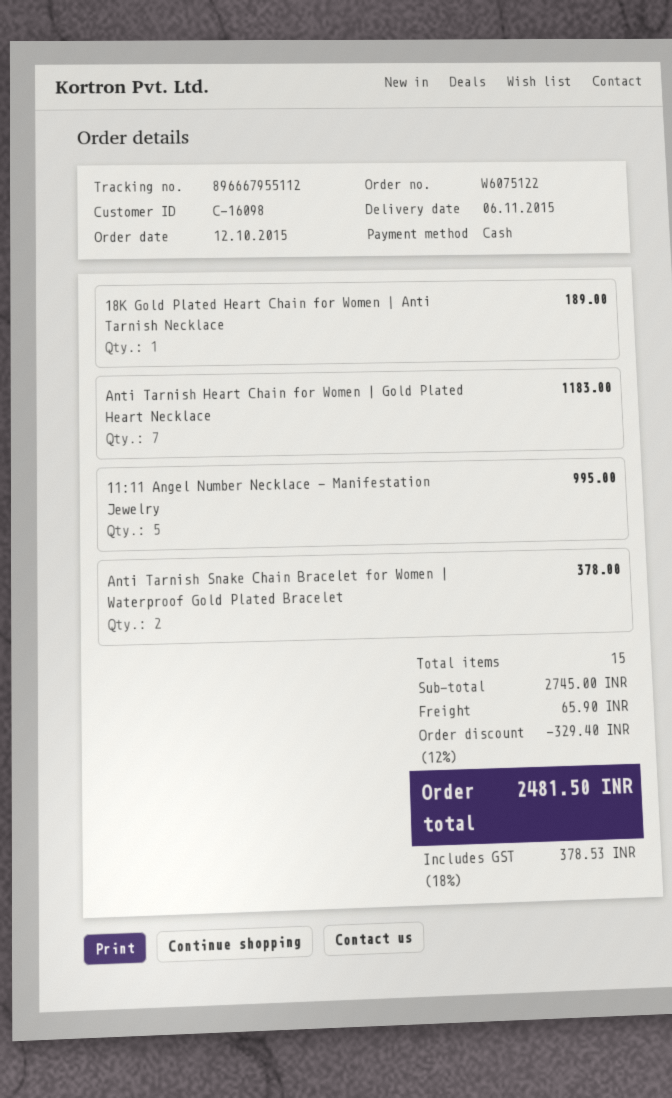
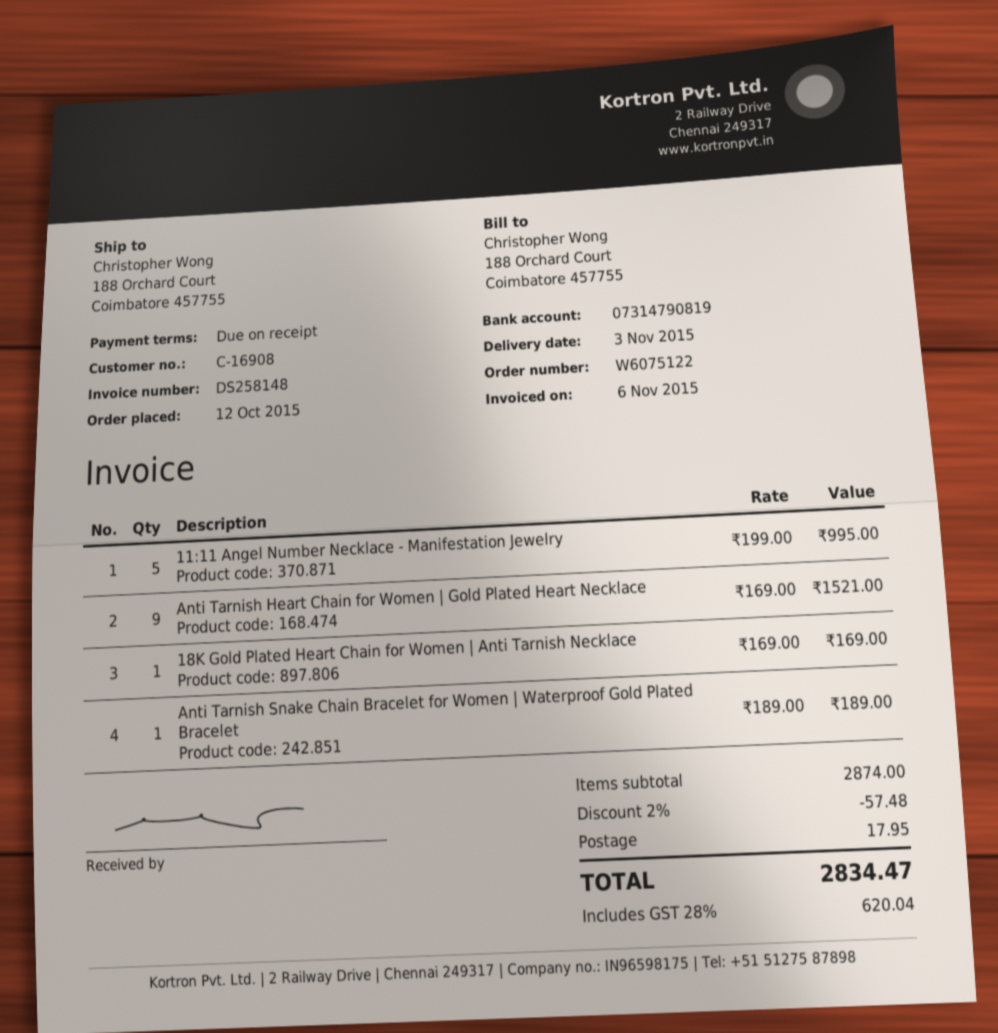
delivery date: 2015-11-06 -> 2015-11-03
customer number: C-16098 -> C-16908
18K Gold Plated Heart Chain for Women | Anti Tarnish Necklace: 1 for 189.00 -> 1 for 169.00
Anti Tarnish Heart Chain for Women | Gold Plated Heart Necklace: 7 for 1183.00 -> 9 for 1521.00
Anti Tarnish Snake Chain Bracelet for Women | Waterproof Gold Plated Bracelet: 2 for 378.00 -> 1 for 189.00
subtotal: 2745.00 -> 2874.00
discount: 12% = 329.40 -> 2% = 57.48
shipping: 65.90 -> 17.95
tax: 18% = 378.53 -> 28% = 620.04
total: 2481.50 -> 2834.47

